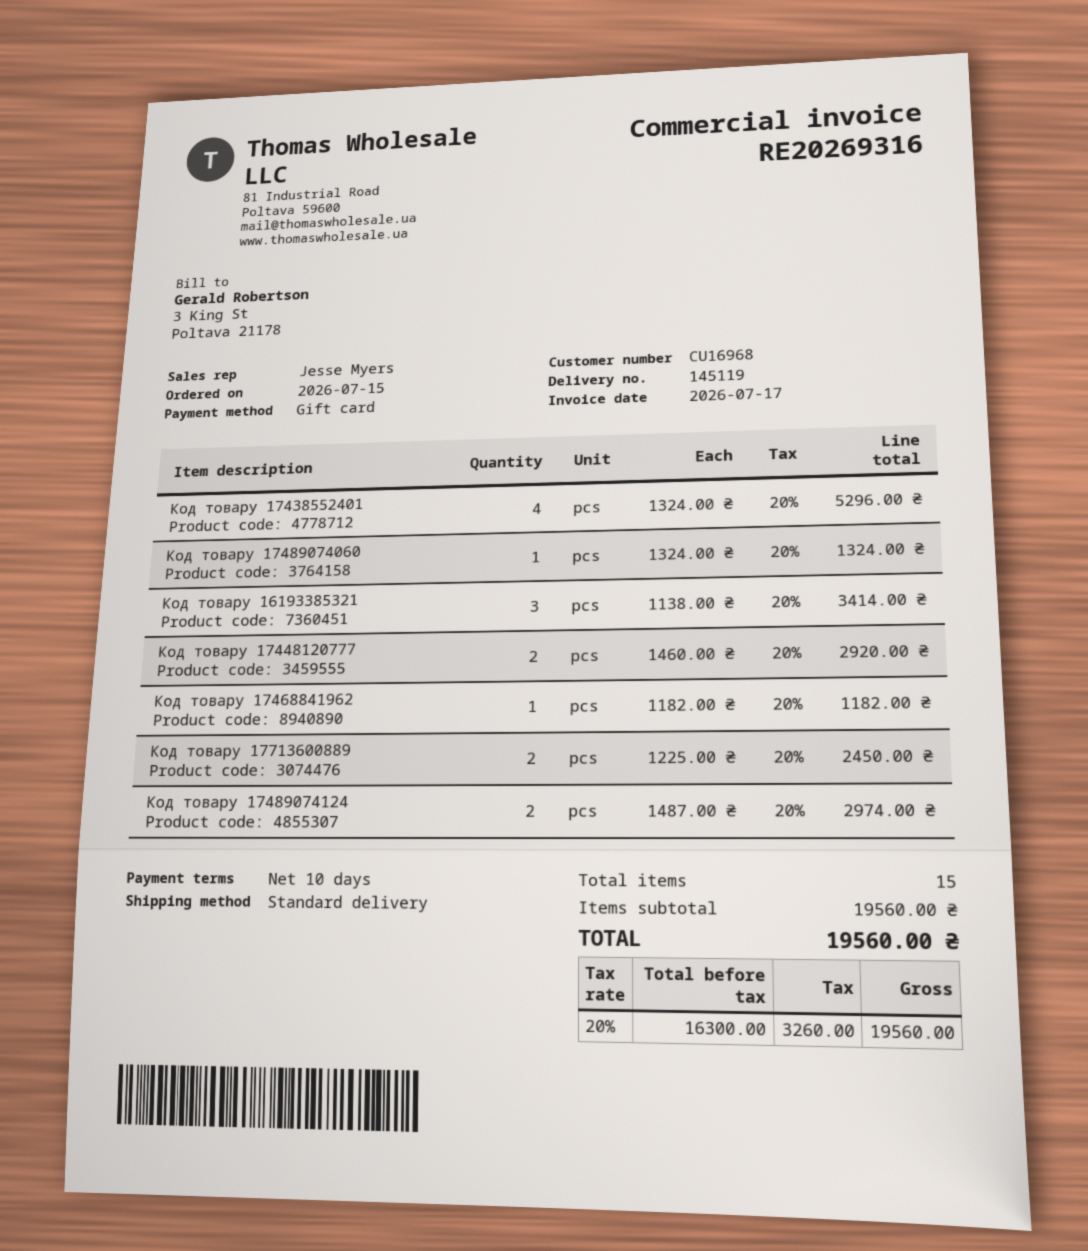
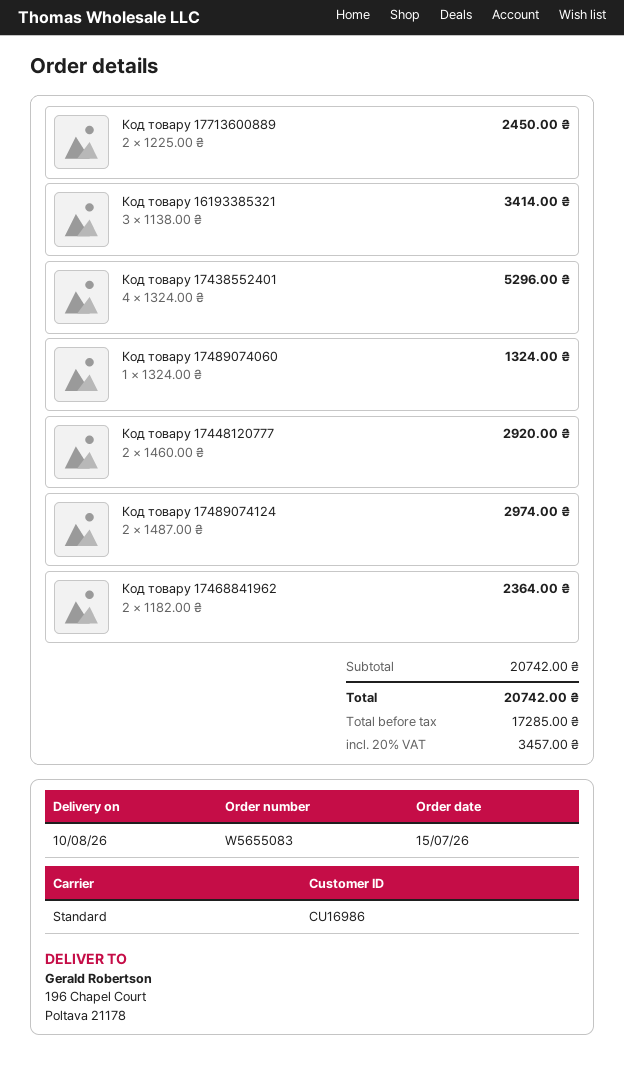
customer number: CU16968 -> CU16986
Код товару 17468841962: 1 x 1182.00 = 1182.00 -> 2 x 1182.00 = 2364.00
subtotal: 19560.00 -> 20742.00
net: 16300.00 -> 17285.00
tax: 20% = 3260.00 -> 20% = 3457.00
total: 19560.00 -> 20742.00

